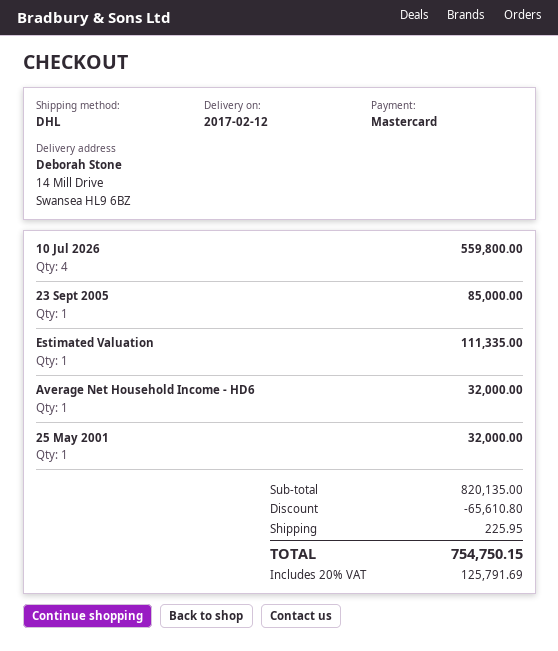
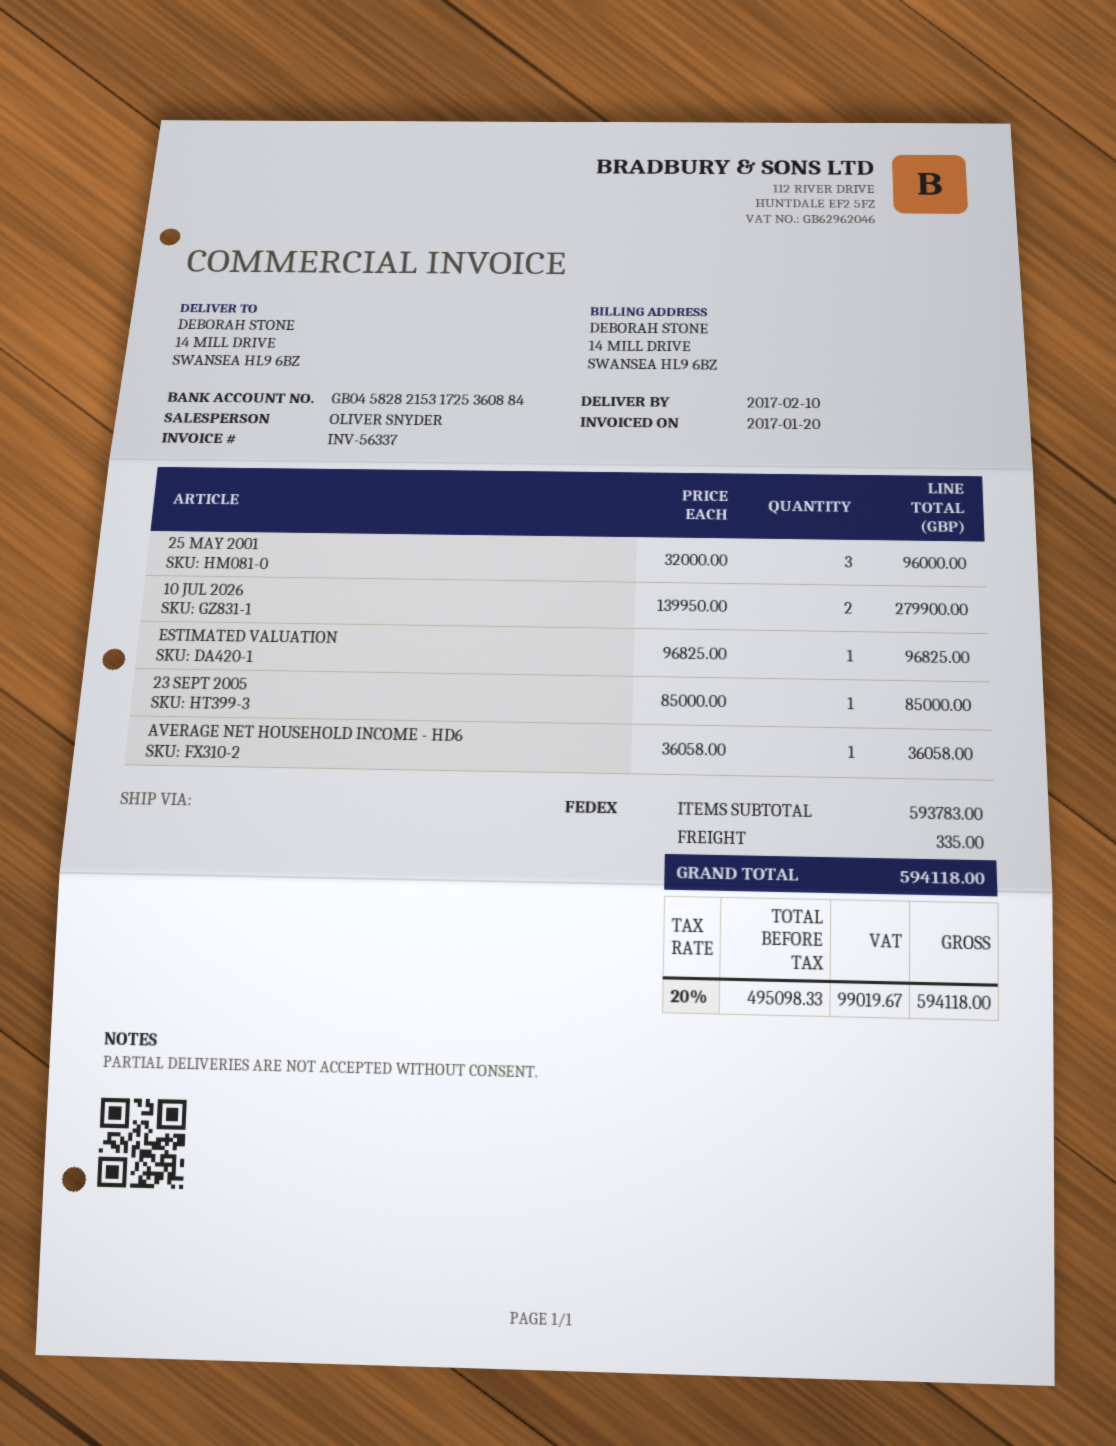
delivery date: 2017-02-12 -> 2017-02-10
shipping method: DHL -> FedEx
10 Jul 2026: 4 for 559800.00 -> 2 for 279900.00
Estimated Valuation: 1 for 111335.00 -> 1 for 96825.00
Average Net Household Income - HD6: 1 for 32000.00 -> 1 for 36058.00
25 May 2001: 1 for 32000.00 -> 3 for 96000.00
subtotal: 820135.00 -> 593783.00
discount: 65610.80 -> none
shipping: 225.95 -> 335.00
tax: 20% = 125791.69 -> 20% = 99019.67
total: 754750.15 -> 594118.00

